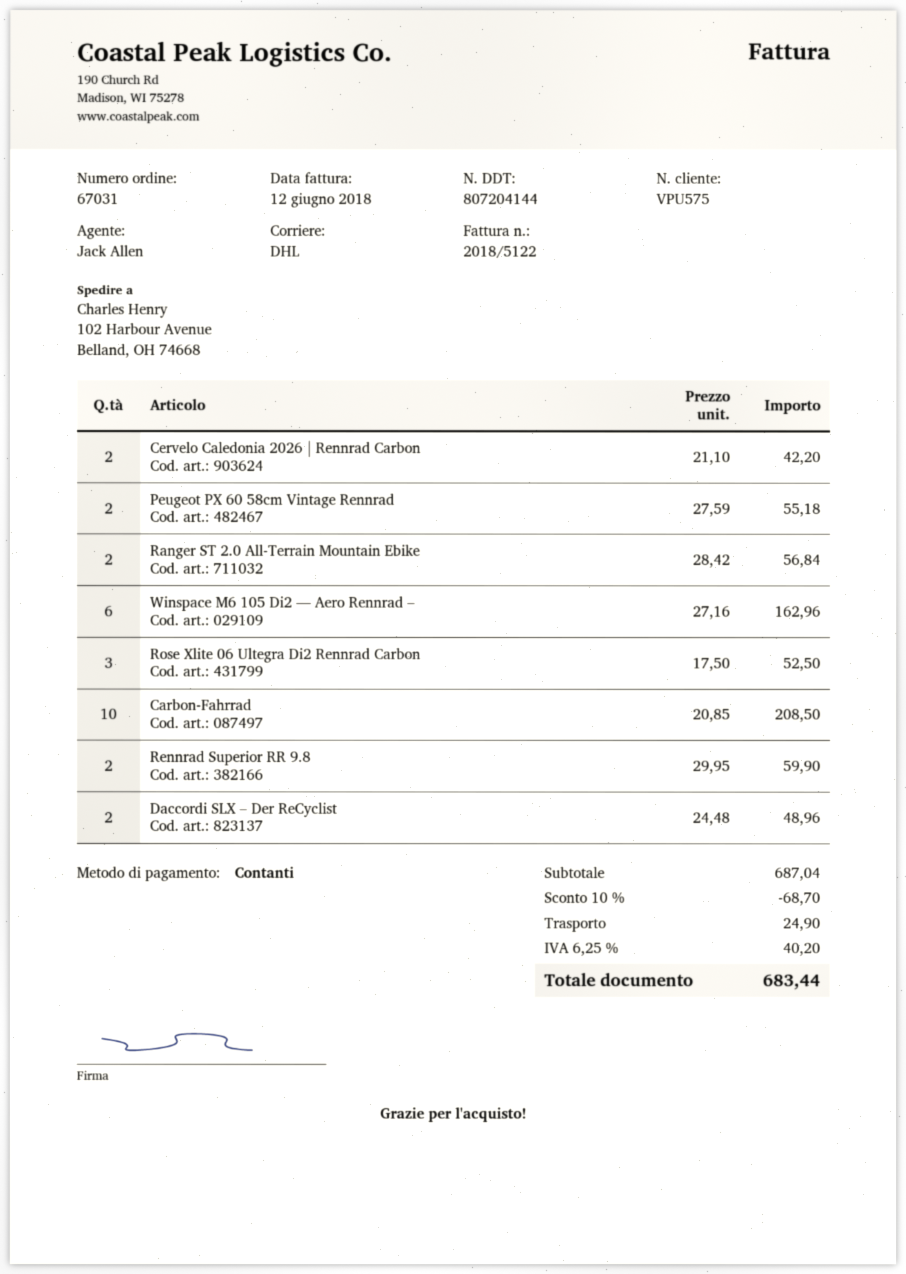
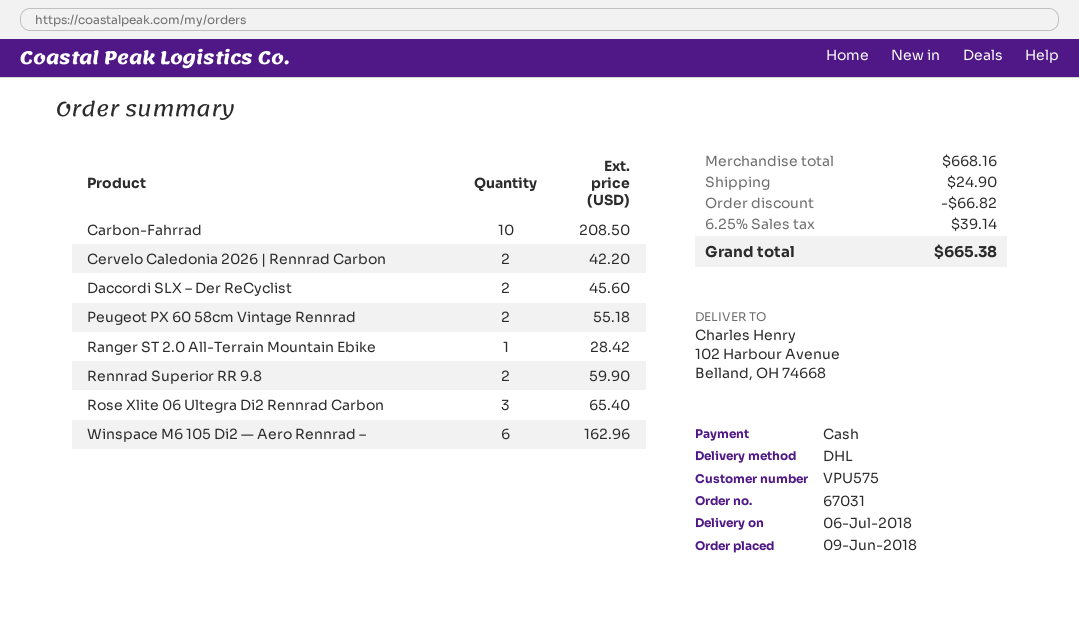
Ranger ST 2.0 All-Terrain Mountain Ebike: 2 for 56.84 -> 1 for 28.42
Rose Xlite 06 Ultegra Di2 Rennrad Carbon: 3 for 52.50 -> 3 for 65.40
Daccordi SLX – Der ReCyclist: 2 for 48.96 -> 2 for 45.60
subtotal: 687.04 -> 668.16
discount: 68.70 -> 66.82
tax: 6.25% = 40.20 -> 6.25% = 39.14
total: 683.44 -> 665.38

